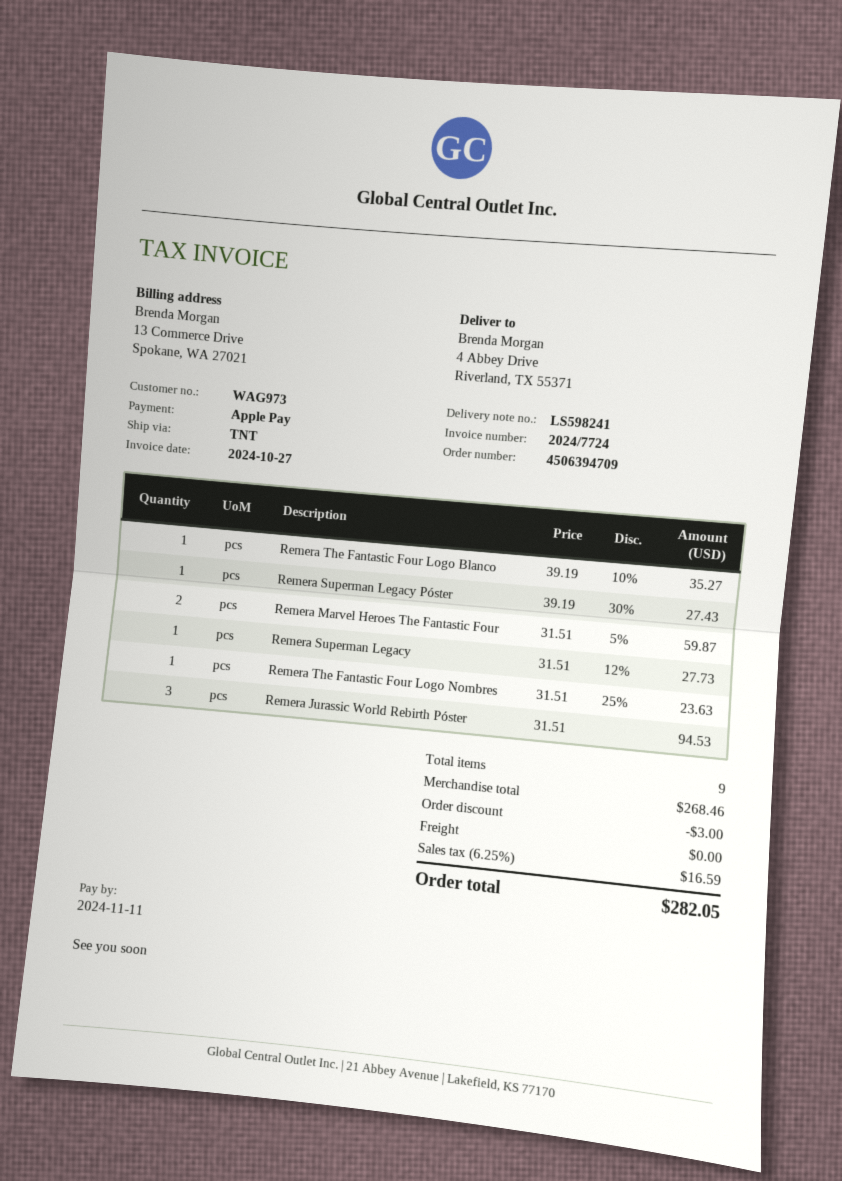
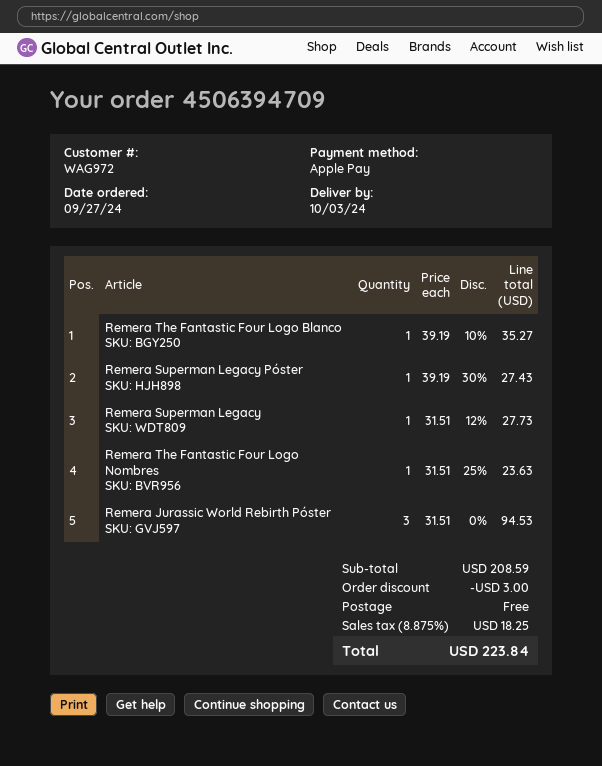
customer number: WAG973 -> WAG972
Remera Marvel Heroes The Fantastic Four: 2 x 31.51 - 5% = 59.87 -> none
subtotal: 268.46 -> 208.59
tax: 6.25% = 16.59 -> 8.875% = 18.25
total: 282.05 -> 223.84

